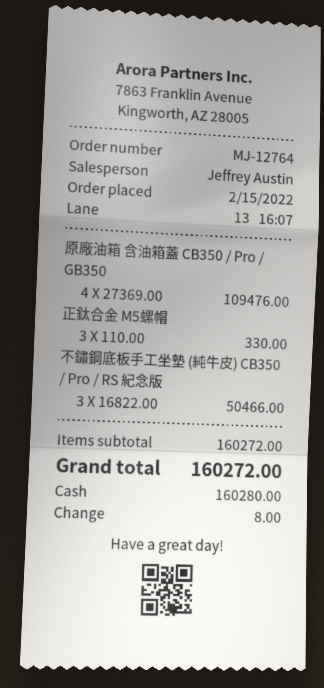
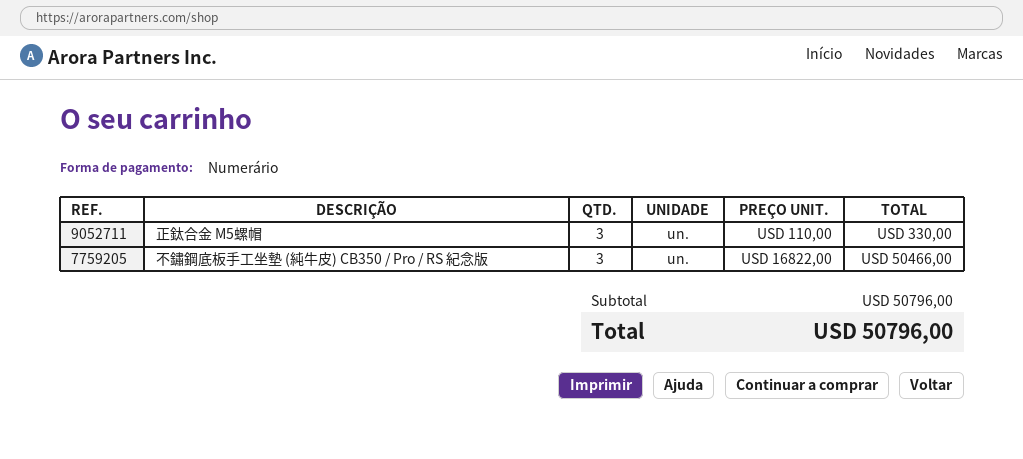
原廠油箱 含油箱蓋 CB350 / Pro / GB350: 4 x 27369.00 = 109476.00 -> none
subtotal: 160272.00 -> 50796.00
total: 160272.00 -> 50796.00

